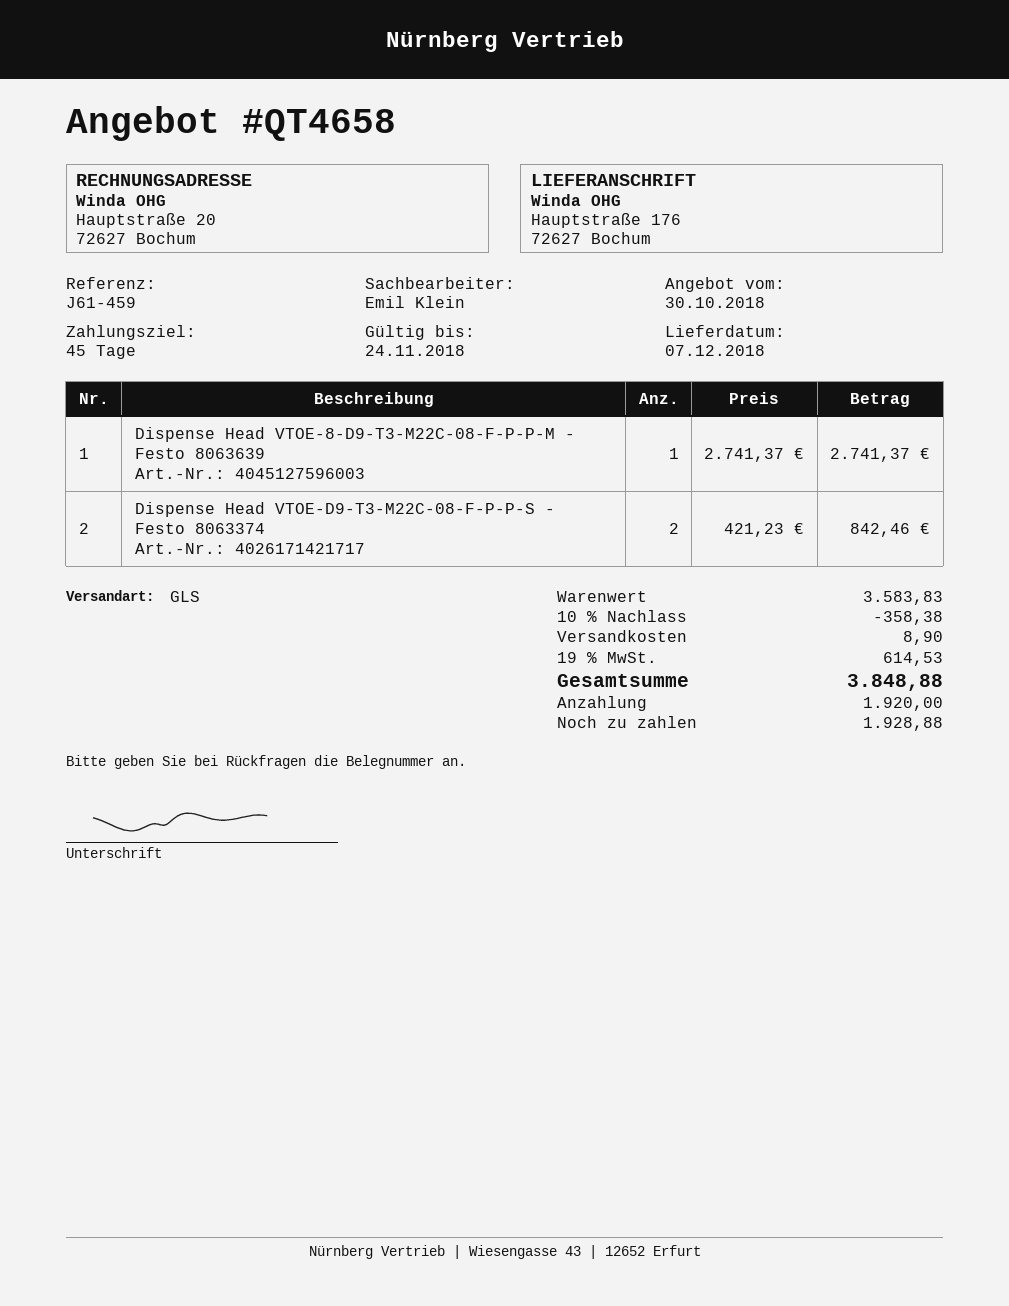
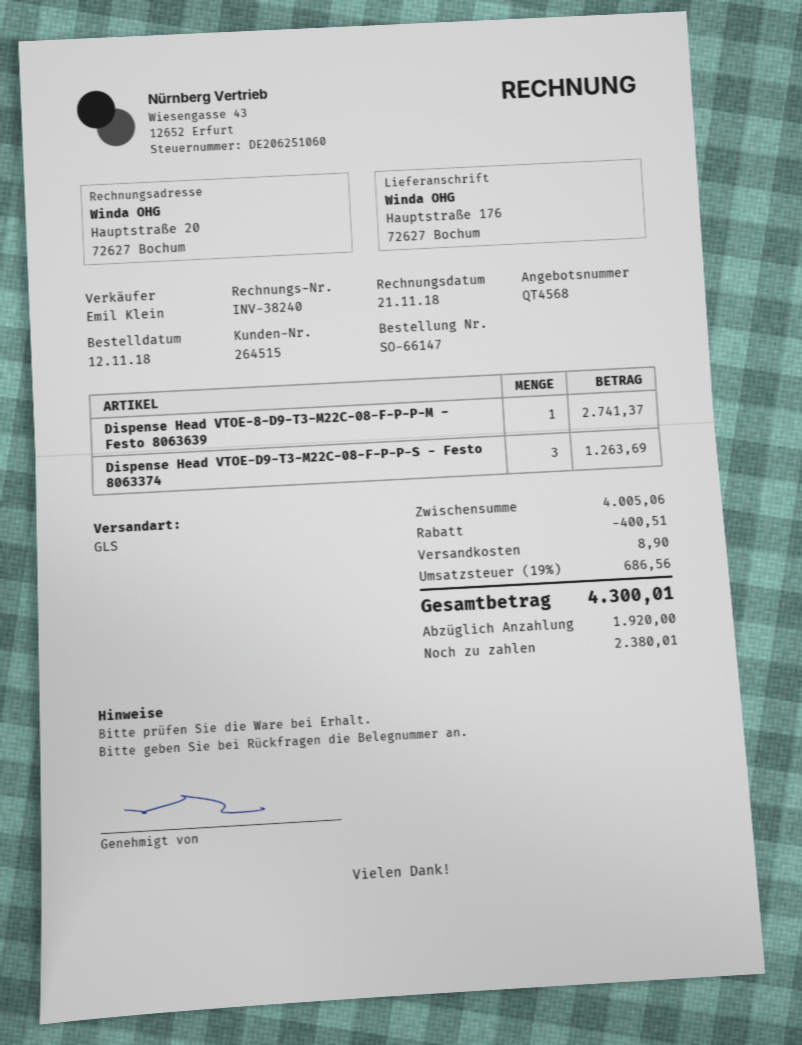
quote number: QT4658 -> QT4568
Dispense Head VTOE-D9-T3-M22C-08-F-P-P-S - Festo 8063374: 2 for 842.46 -> 3 for 1263.69
subtotal: 3583.83 -> 4005.06
discount: 358.38 -> 400.51
tax: 19% = 614.53 -> 19% = 686.56
total: 3848.88 -> 4300.01
balance: 1928.88 -> 2380.01

